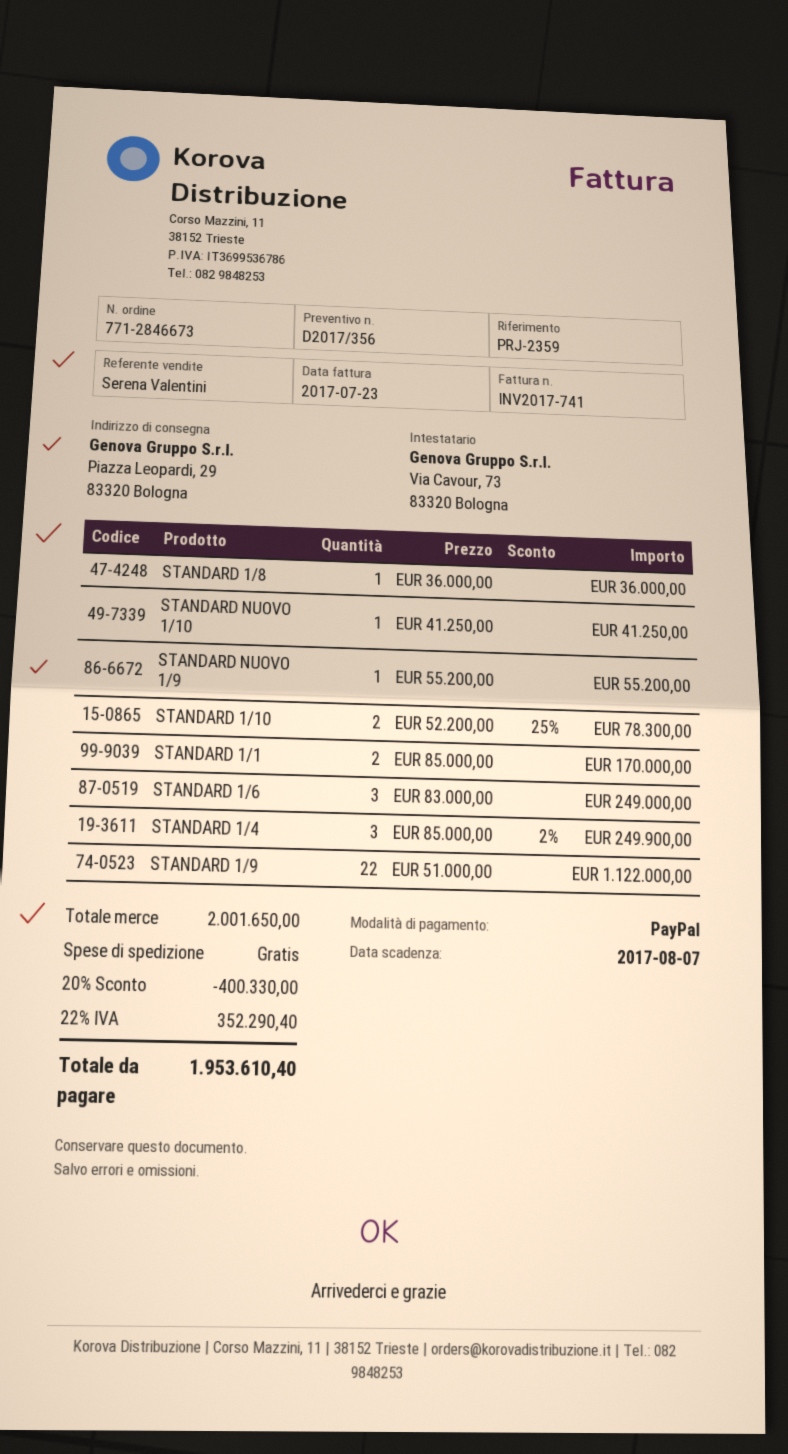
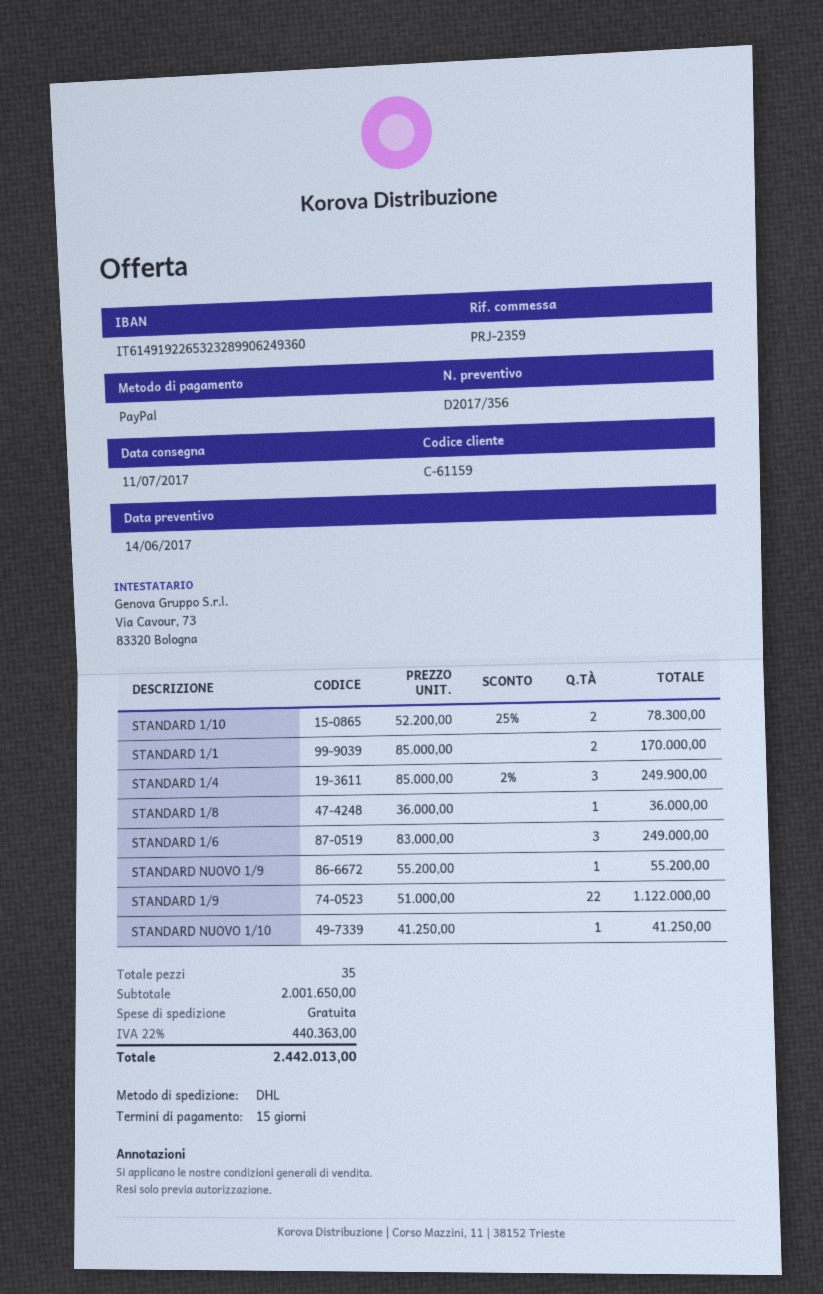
discount: 20% = 400330.00 -> none
tax: 22% = 352290.40 -> 22% = 440363.00
total: 1953610.40 -> 2442013.00

